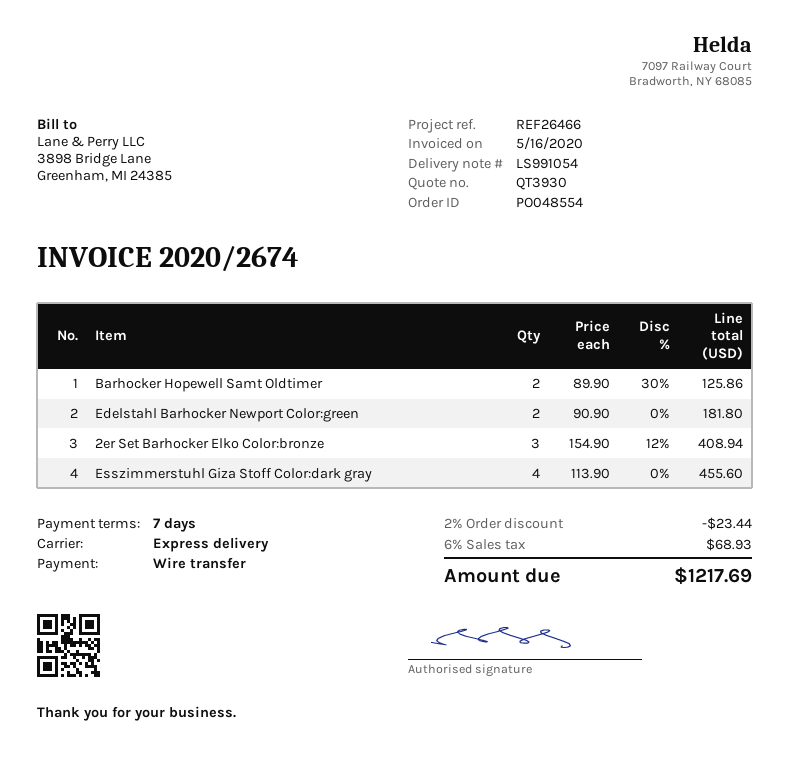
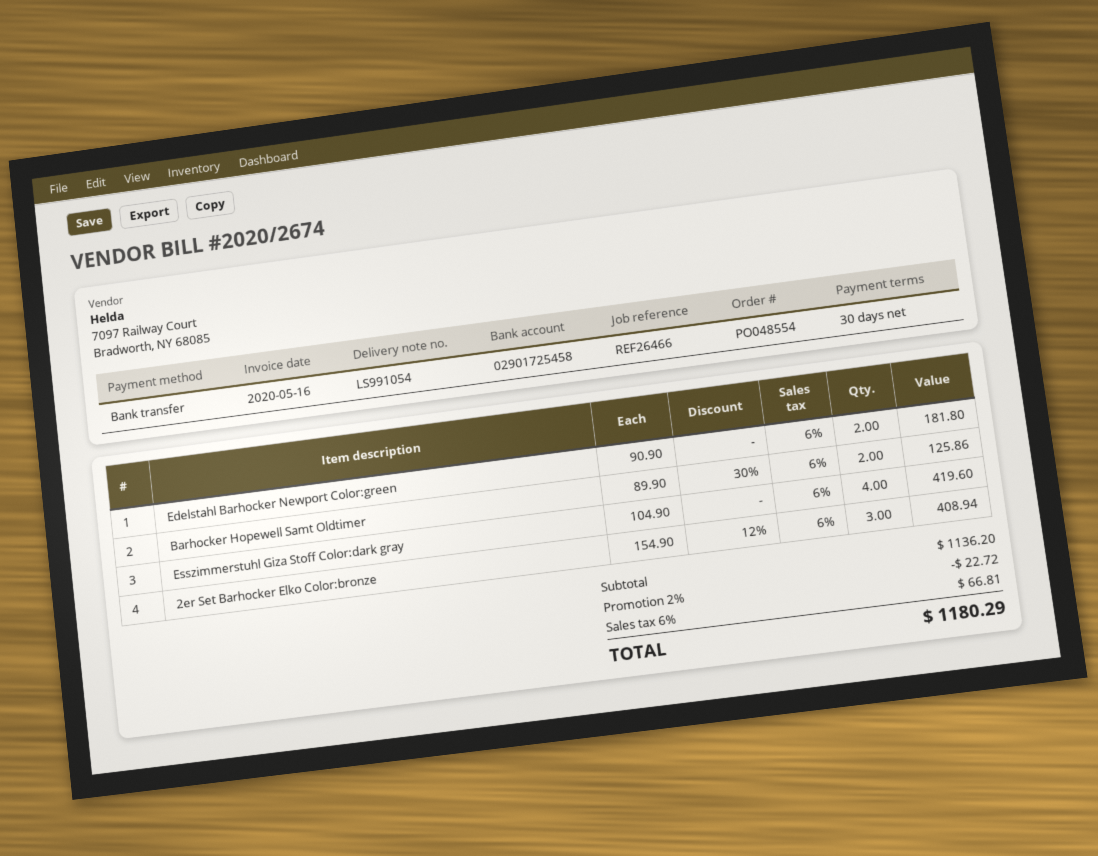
payment terms: 7 days -> 30 days
Esszimmerstuhl Giza Stoff Color:dark gray: 4 x 113.90 = 455.60 -> 4 x 104.90 = 419.60
discount: 2% = 23.44 -> 2% = 22.72
tax: 6% = 68.93 -> 6% = 66.81
total: 1217.69 -> 1180.29

